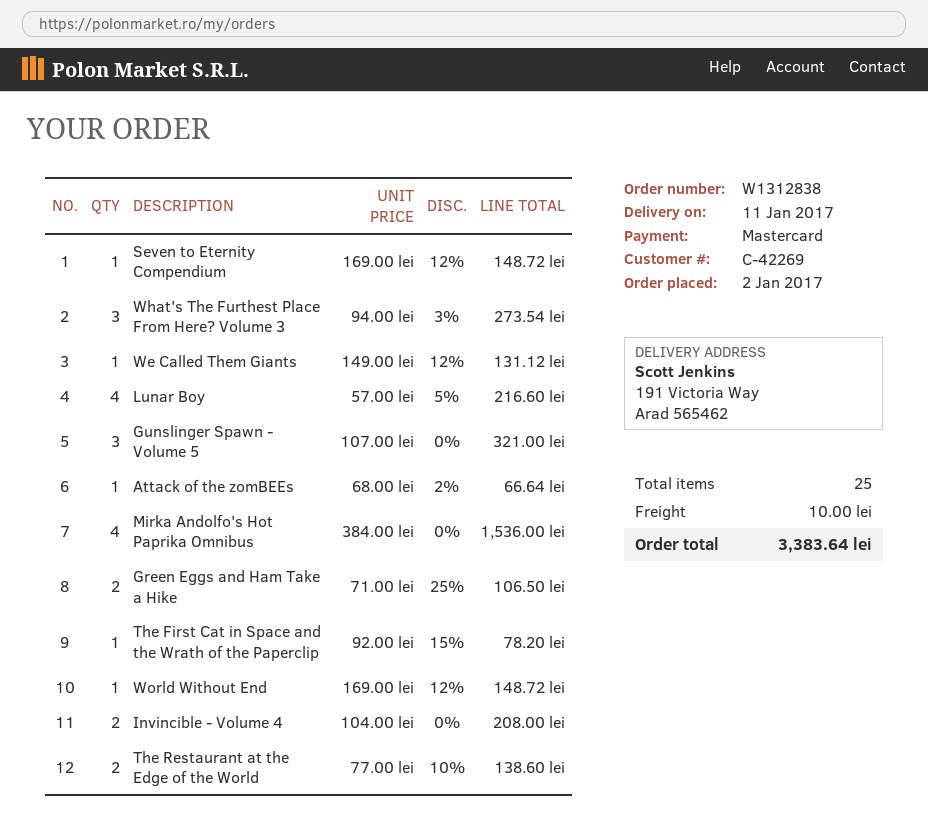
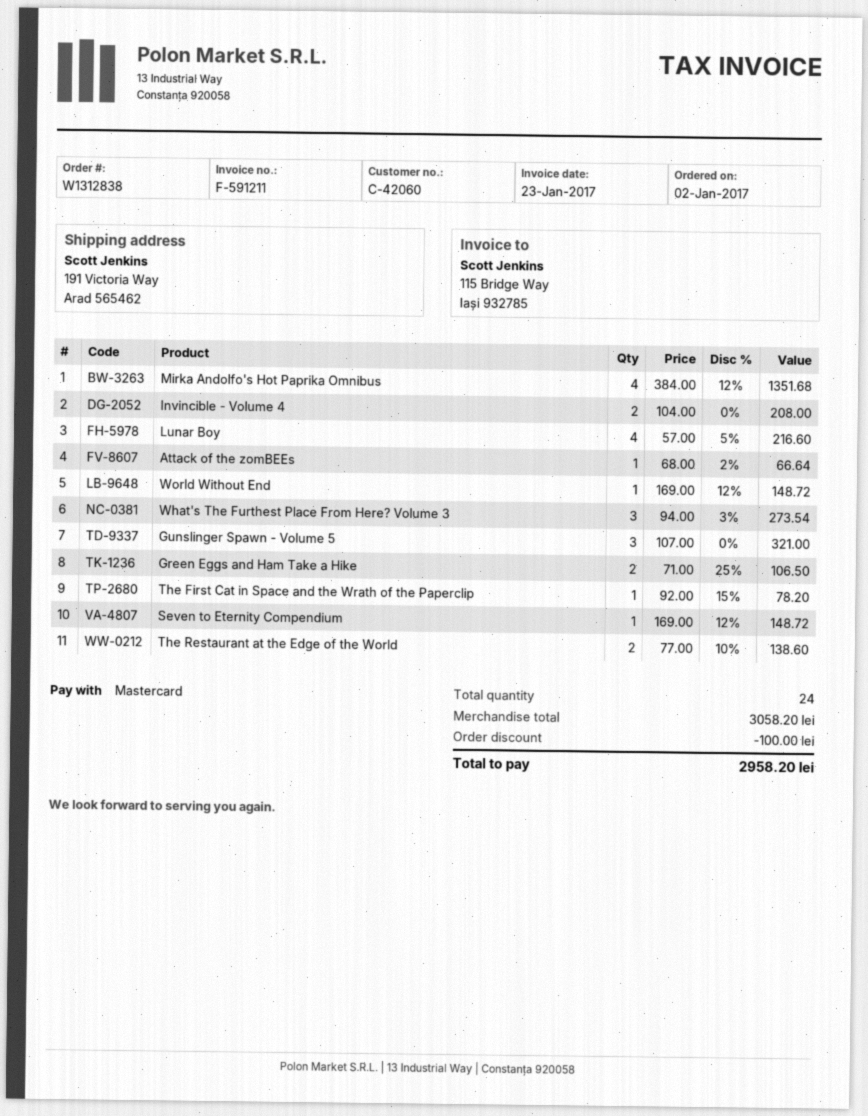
customer number: C-42269 -> C-42060
We Called Them Giants: 1 x 149.00 - 12% = 131.12 -> none
Mirka Andolfo's Hot Paprika Omnibus: 4 x 384.00 = 1536.00 -> 4 x 384.00 - 12% = 1351.68
total quantity: 25 -> 24
discount: none -> 100.00
shipping: 10.00 -> none
total: 3383.64 -> 2958.20

